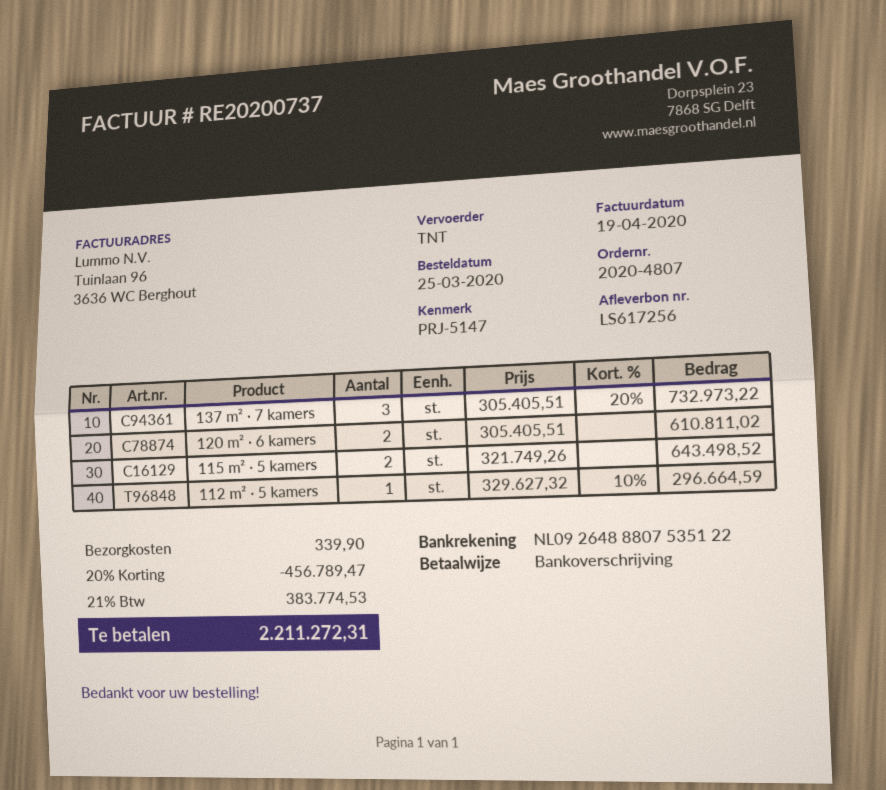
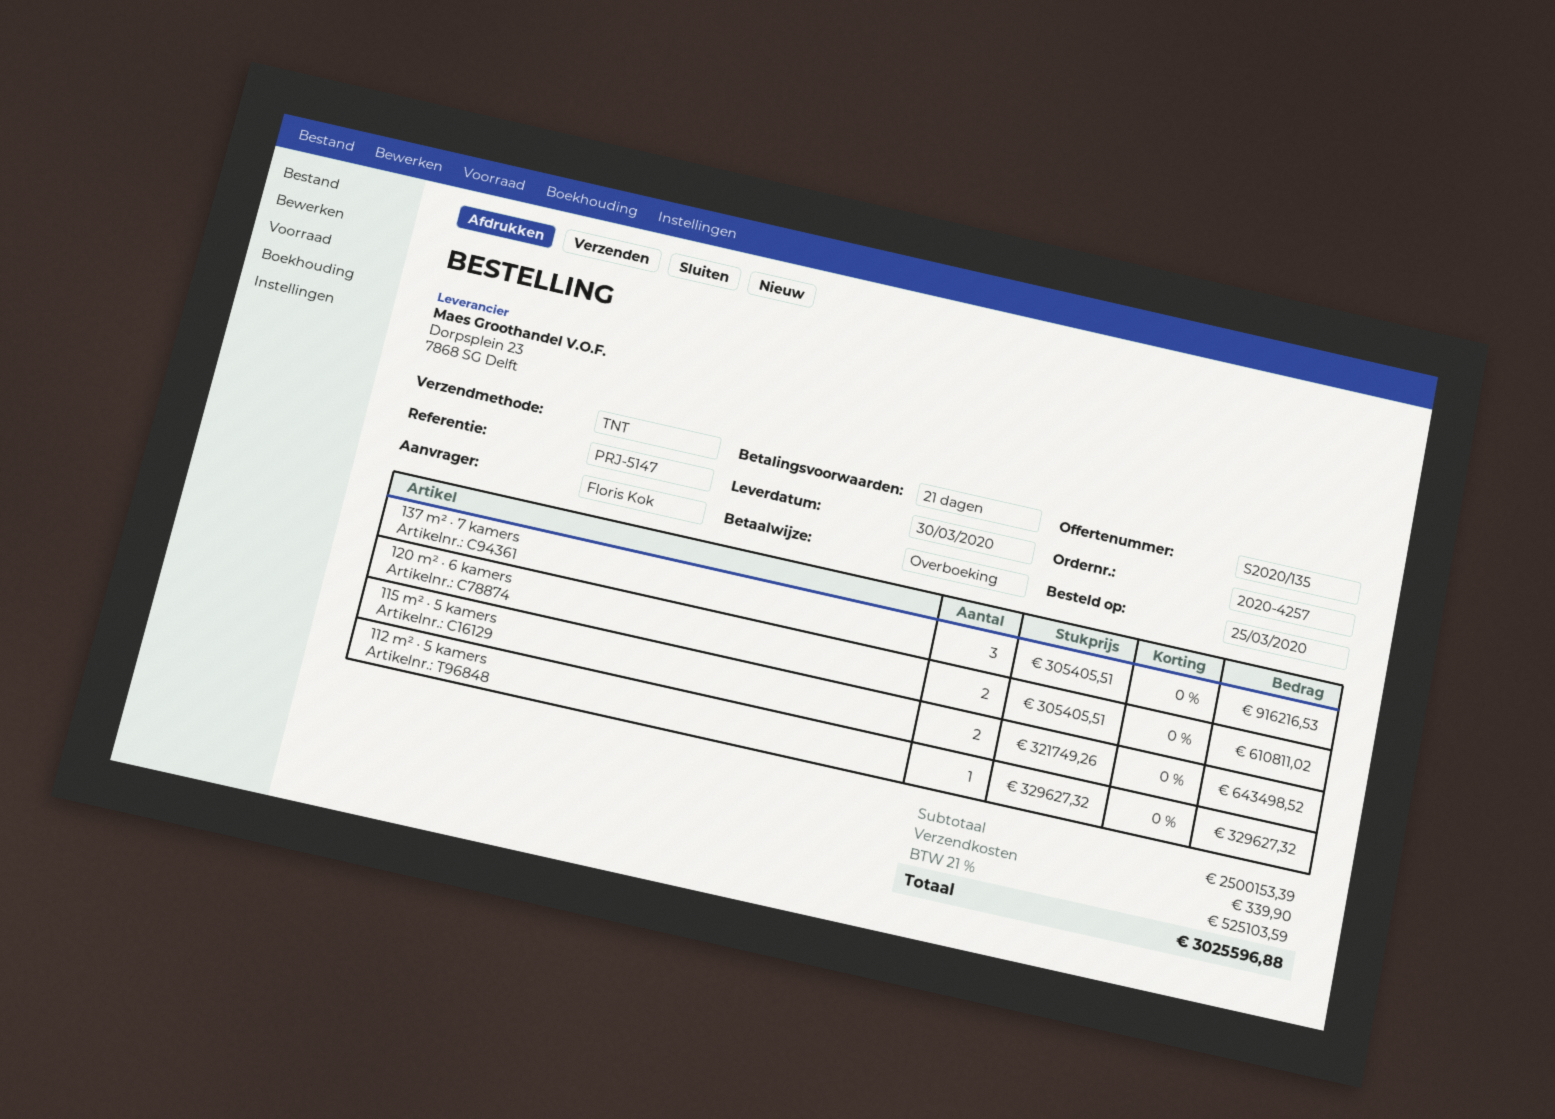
order number: 2020-4807 -> 2020-4257
137 m² · 7 kamers: 3 x 305405.51 - 20% = 732973.22 -> 3 x 305405.51 = 916216.53
112 m² · 5 kamers: 1 x 329627.32 - 10% = 296664.59 -> 1 x 329627.32 = 329627.32
discount: 20% = 456789.47 -> none
tax: 21% = 383774.53 -> 21% = 525103.59
total: 2211272.31 -> 3025596.88

